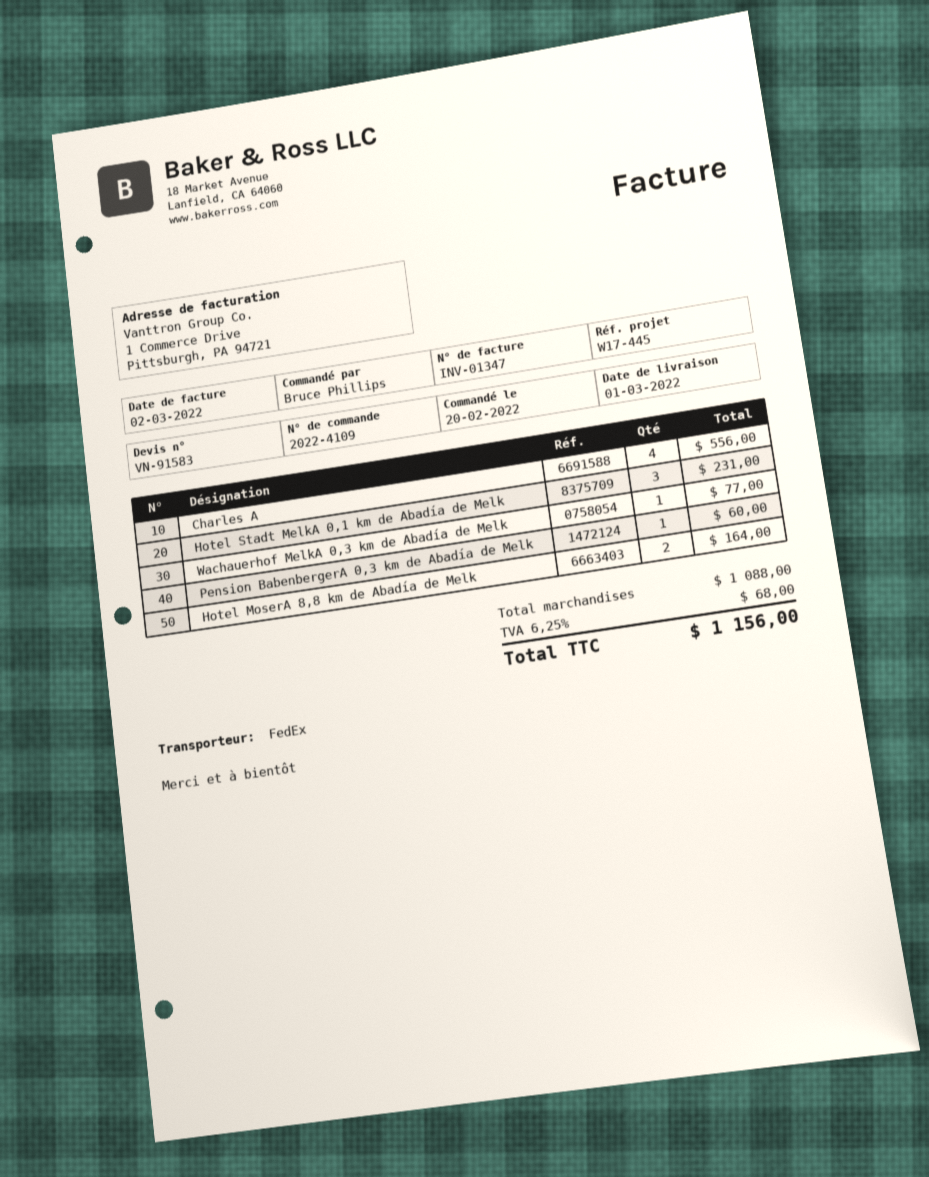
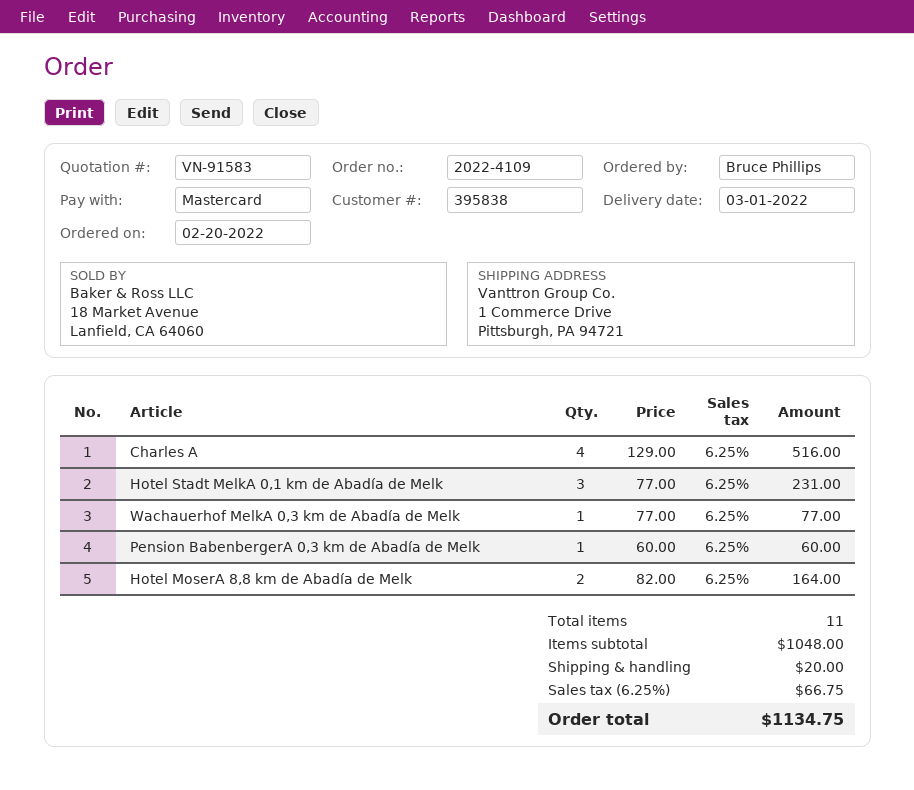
Charles A: 4 for 556.00 -> 4 for 516.00
subtotal: 1088.00 -> 1048.00
shipping: none -> 20.00
tax: 6.25% = 68.00 -> 6.25% = 66.75
total: 1156.00 -> 1134.75

